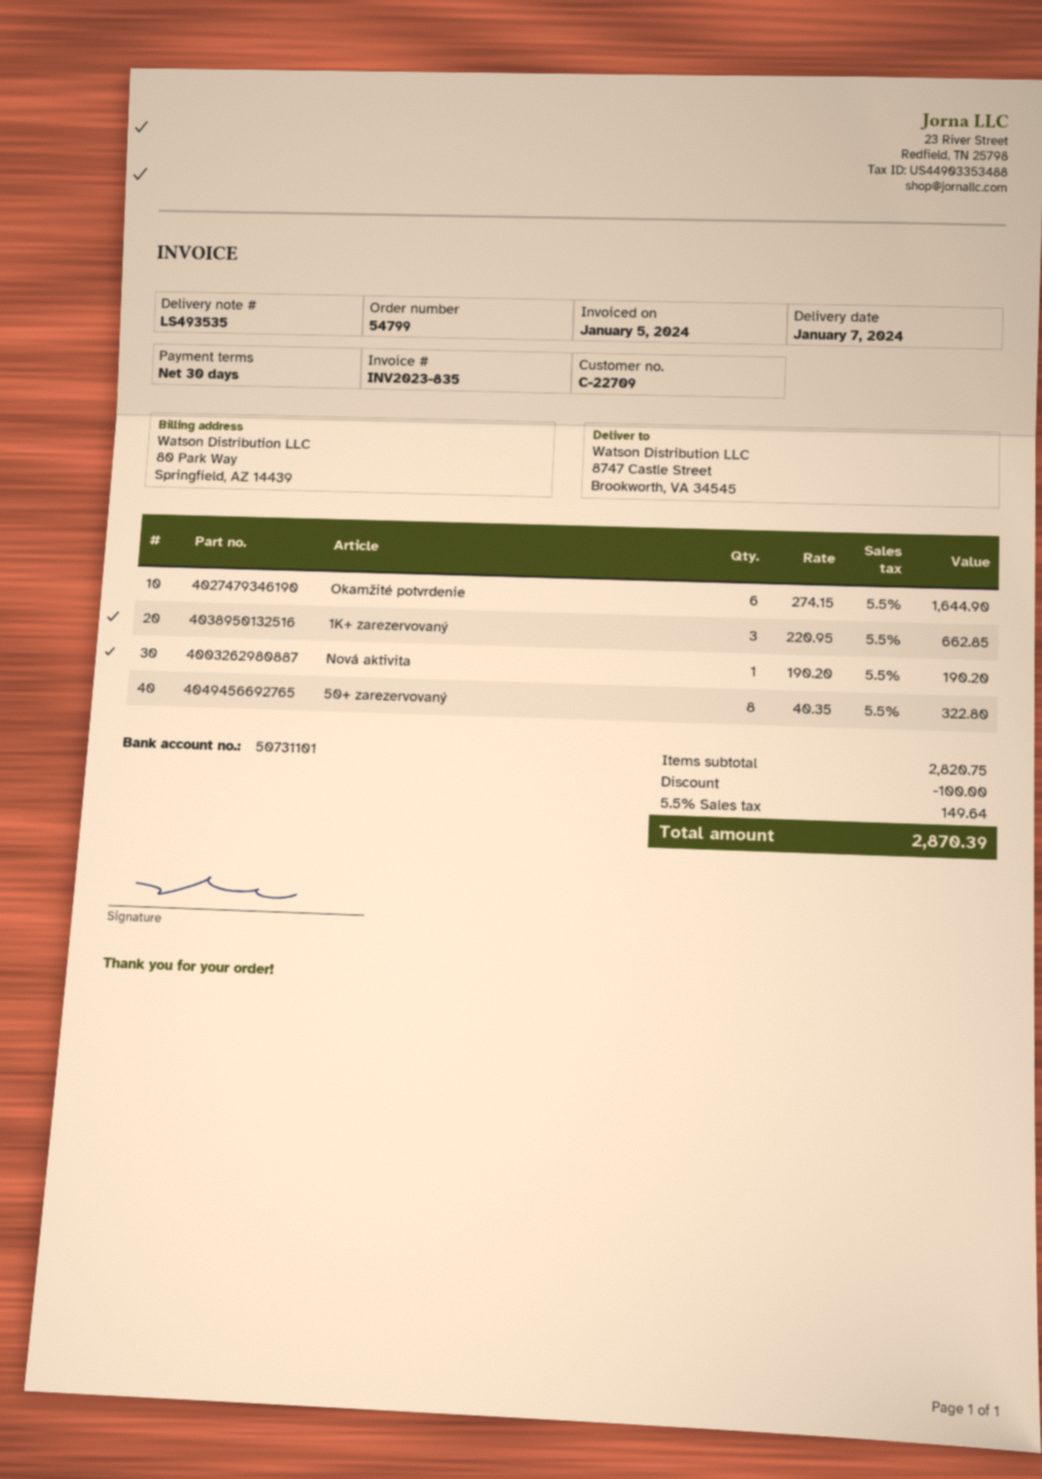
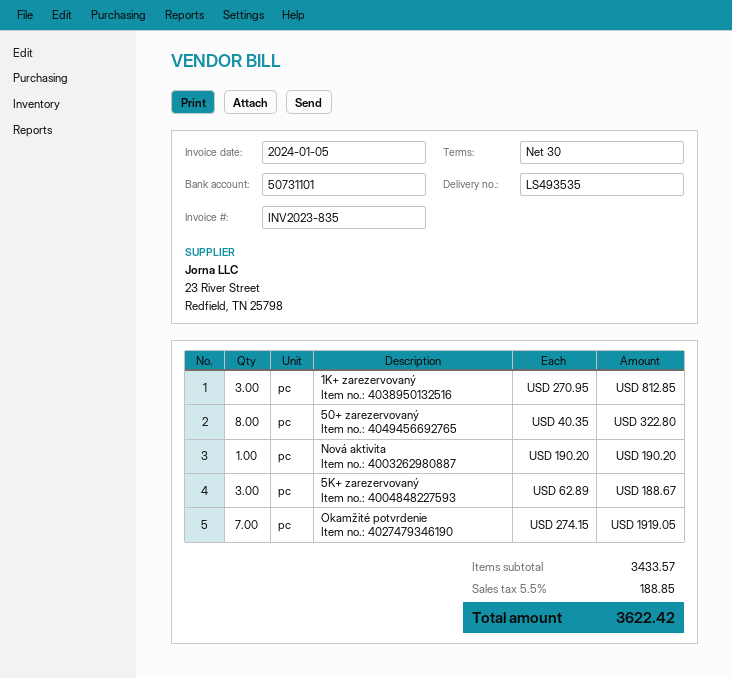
Okamžité potvrdenie: 6 x 274.15 = 1644.90 -> 7 x 274.15 = 1919.05
1K+ zarezervovaný: 3 x 220.95 = 662.85 -> 3 x 270.95 = 812.85
5K+ zarezervovaný: none -> 3 x 62.89 = 188.67
subtotal: 2820.75 -> 3433.57
discount: 100.00 -> none
tax: 5.5% = 149.64 -> 5.5% = 188.85
total: 2870.39 -> 3622.42

